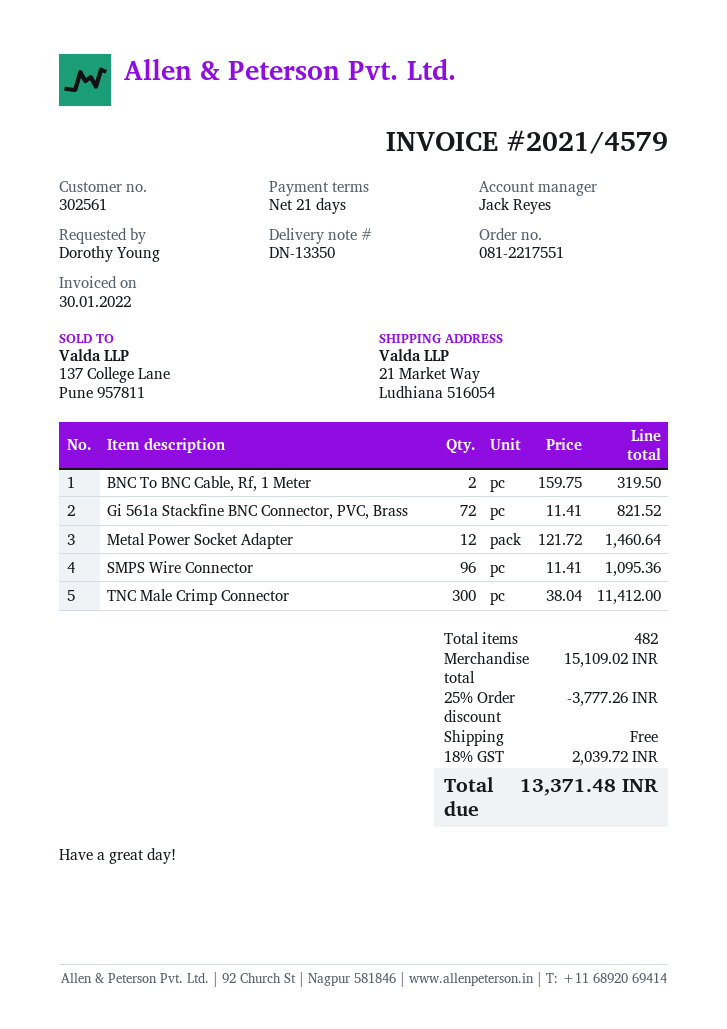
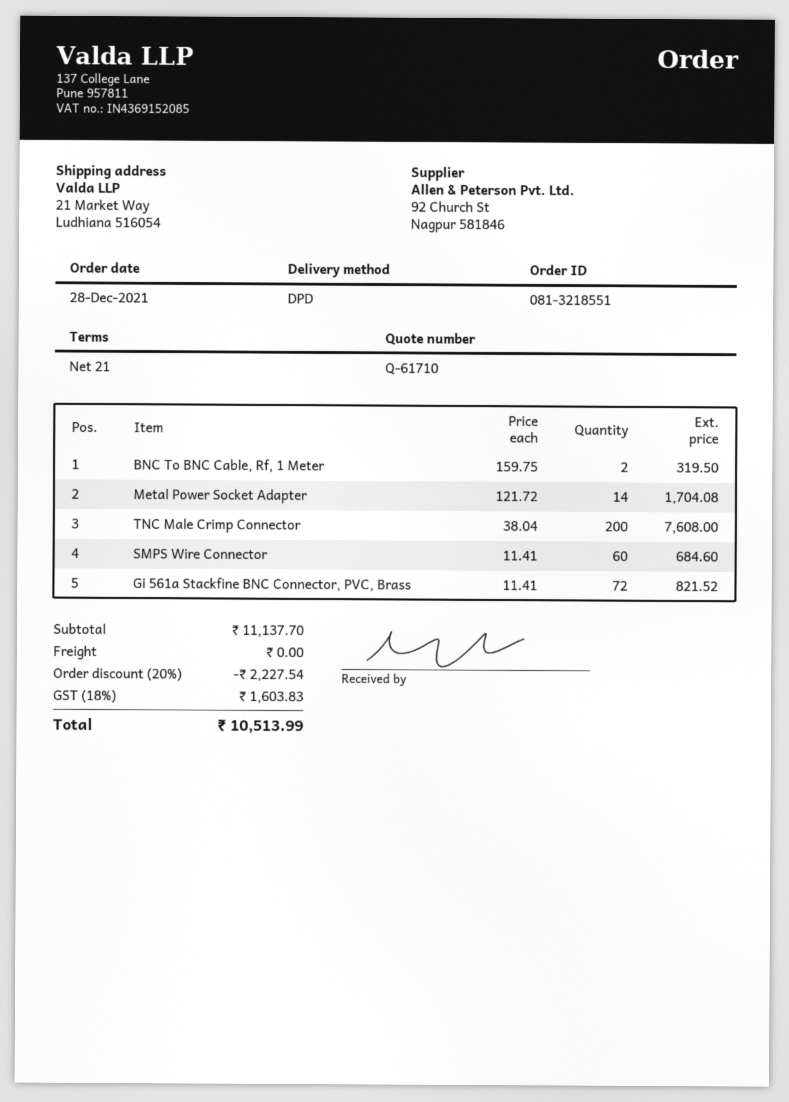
order number: 081-2217551 -> 081-3218551
Metal Power Socket Adapter: 12 x 121.72 = 1460.64 -> 14 x 121.72 = 1704.08
SMPS Wire Connector: 96 x 11.41 = 1095.36 -> 60 x 11.41 = 684.60
TNC Male Crimp Connector: 300 x 38.04 = 11412.00 -> 200 x 38.04 = 7608.00
subtotal: 15109.02 -> 11137.70
discount: 25% = 3777.26 -> 20% = 2227.54
tax: 18% = 2039.72 -> 18% = 1603.83
total: 13371.48 -> 10513.99

